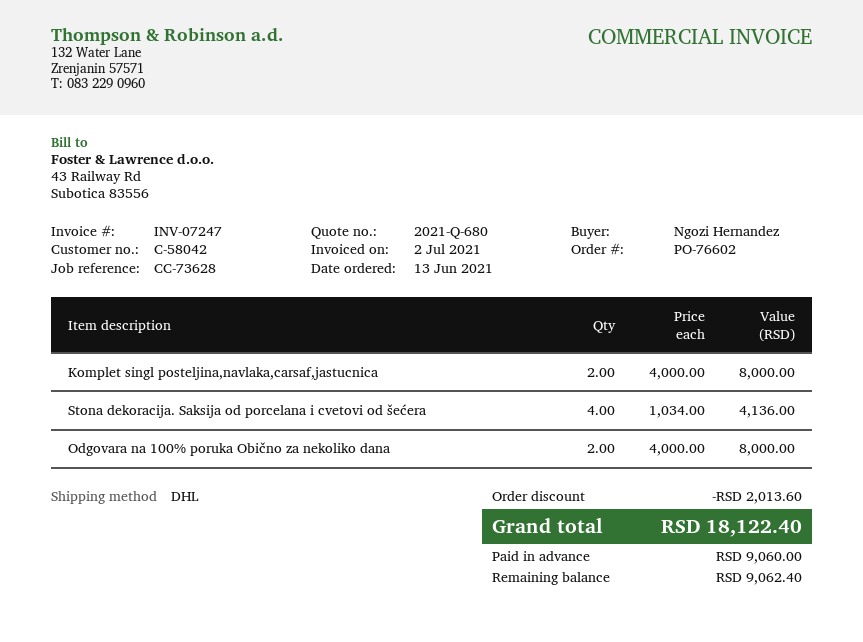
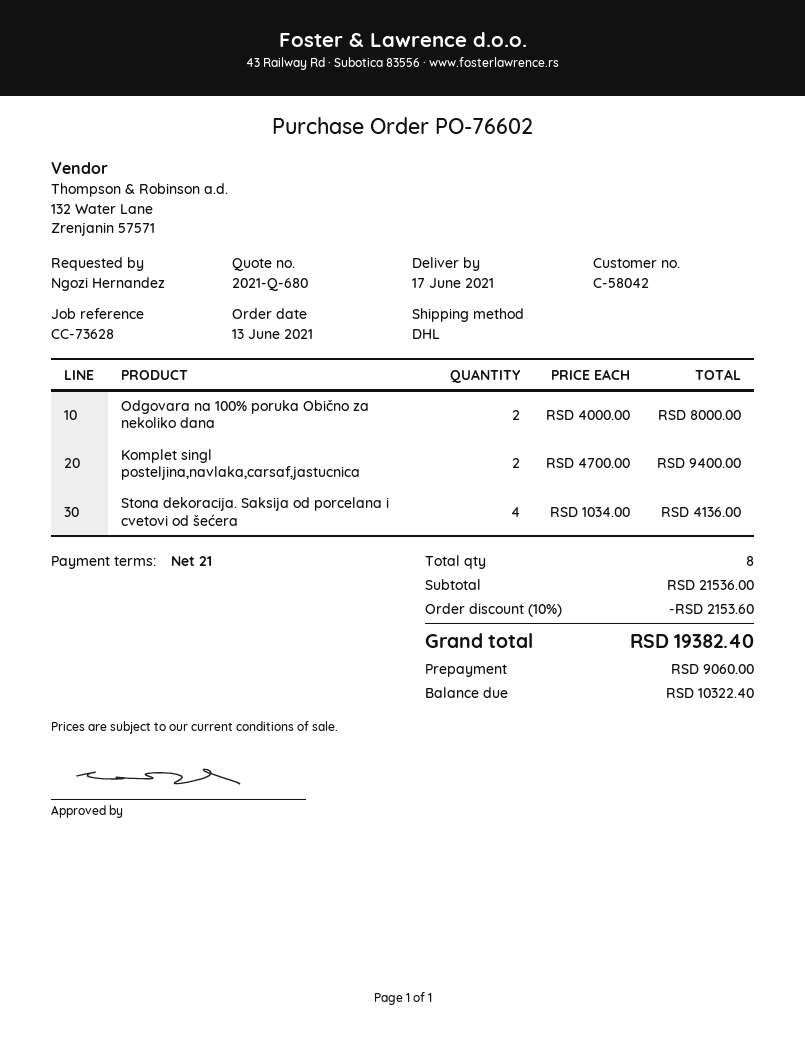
Komplet singl posteljina,navlaka,carsaf,jastucnica: 2 x 4000.00 = 8000.00 -> 2 x 4700.00 = 9400.00
discount: 2013.60 -> 2153.60
total: 18122.40 -> 19382.40
balance: 9062.40 -> 10322.40

